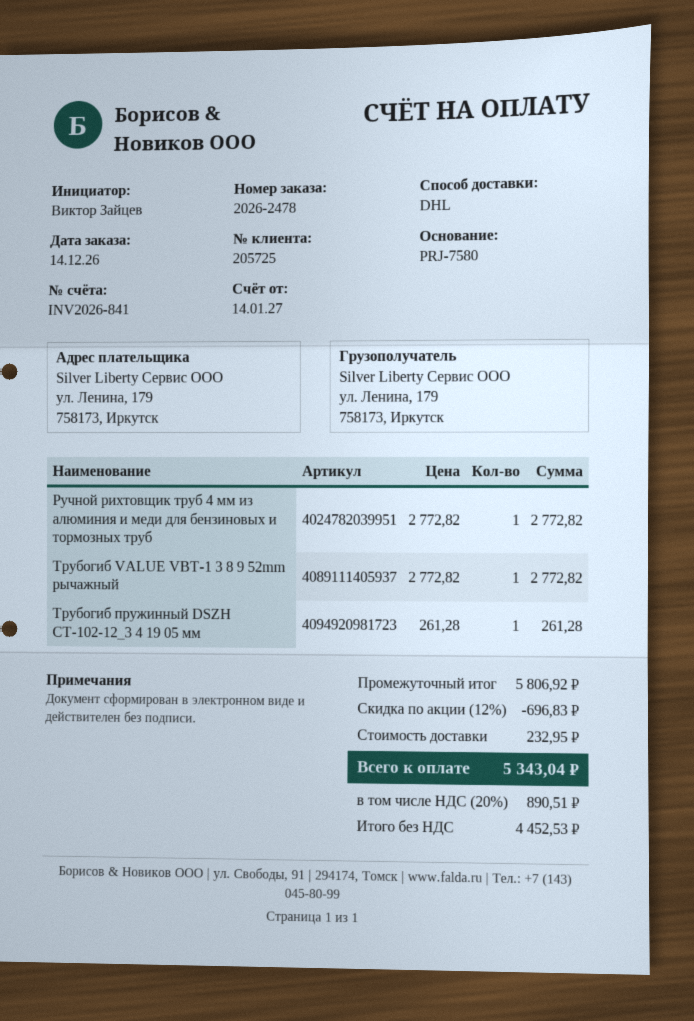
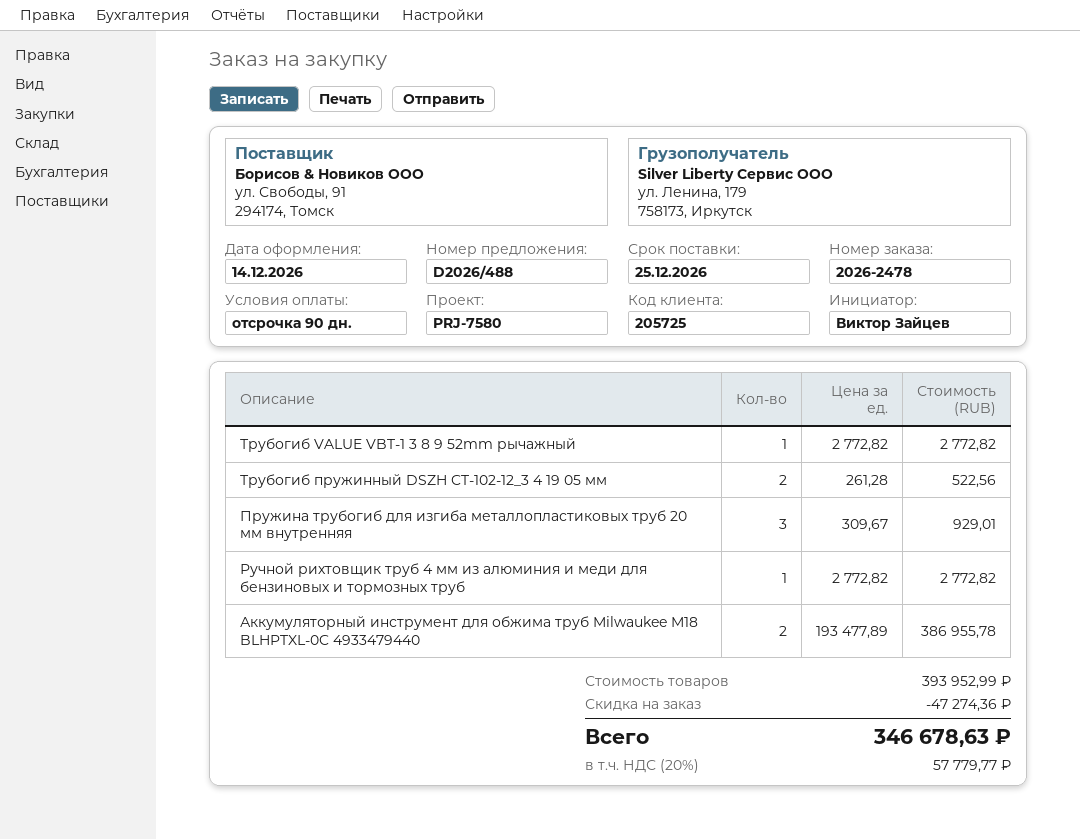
Трубогиб пружинный DSZH CT-102-12_3 4 19 05 мм: 1 x 261.28 = 261.28 -> 2 x 261.28 = 522.56
Пружина трубогиб для изгиба металлопластиковых труб 20 мм внутренняя: none -> 3 x 309.67 = 929.01
Аккумуляторный инструмент для обжима труб Milwaukee M18 BLHPTXL-0C 4933479440: none -> 2 x 193477.89 = 386955.78
subtotal: 5806.92 -> 393952.99
discount: 696.83 -> 47274.36
shipping: 232.95 -> none
tax: 20% = 890.51 -> 20% = 57779.77
total: 5343.04 -> 346678.63

